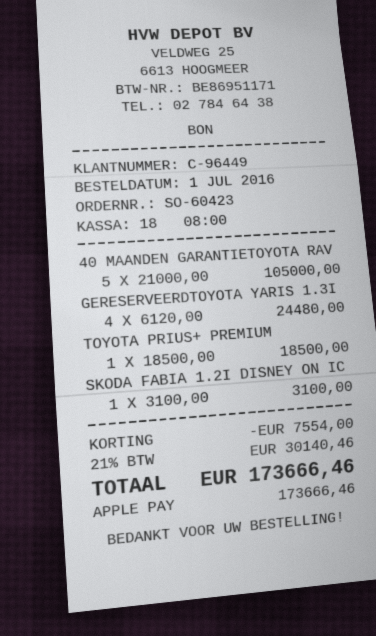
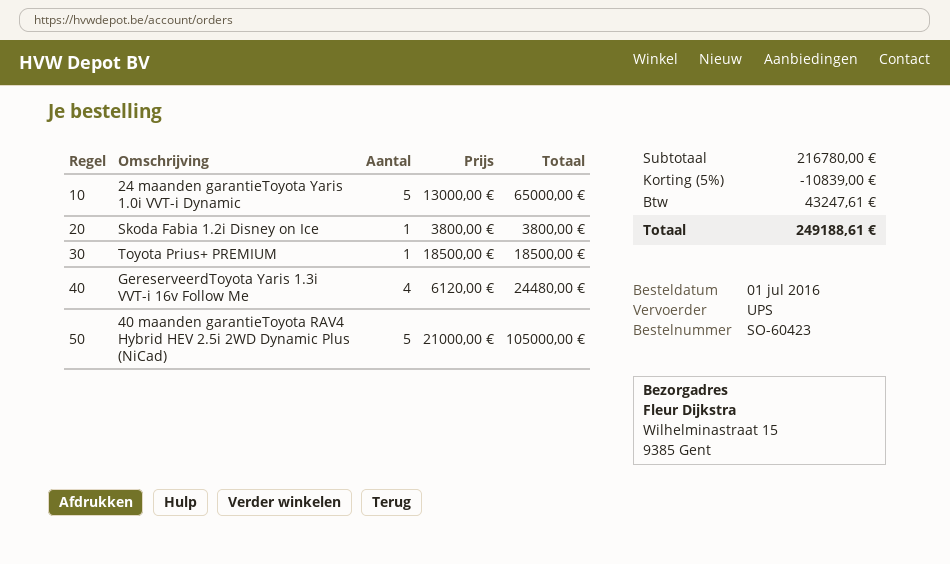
SKODA FABIA 1.2I DISNEY ON IC: 1 x 3100.00 = 3100.00 -> 1 x 3800.00 = 3800.00
24 maanden garantieToyota Yaris 1.0i VVT-i Dynamic: none -> 5 x 13000.00 = 65000.00
discount: 7554.00 -> 10839.00
tax: 30140.46 -> 43247.61
total: 173666.46 -> 249188.61

